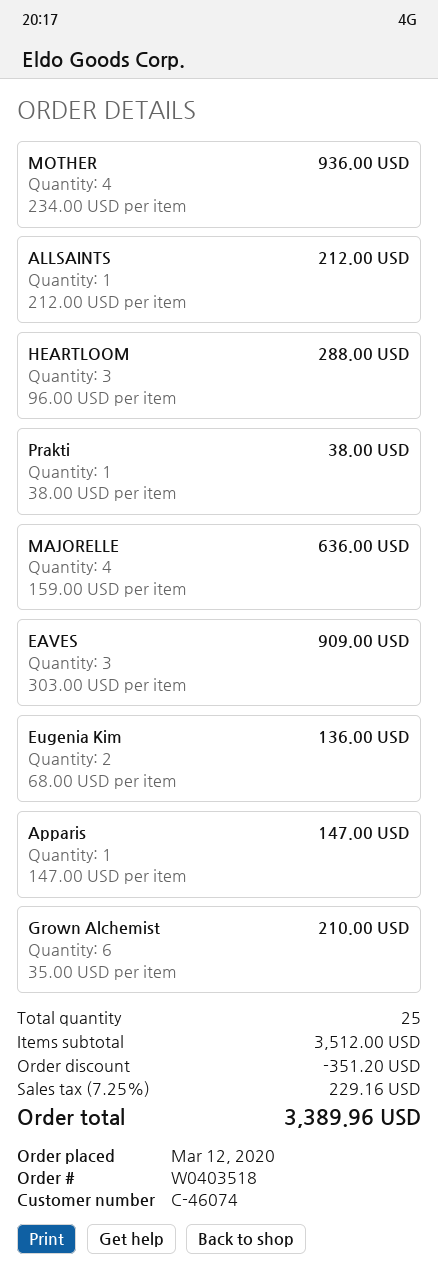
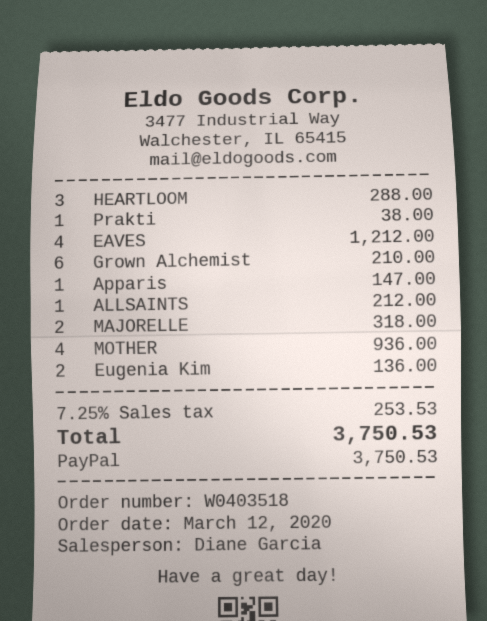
MAJORELLE: 4 for 636.00 -> 2 for 318.00
EAVES: 3 for 909.00 -> 4 for 1212.00
discount: 351.20 -> none
tax: 7.25% = 229.16 -> 7.25% = 253.53
total: 3389.96 -> 3750.53

